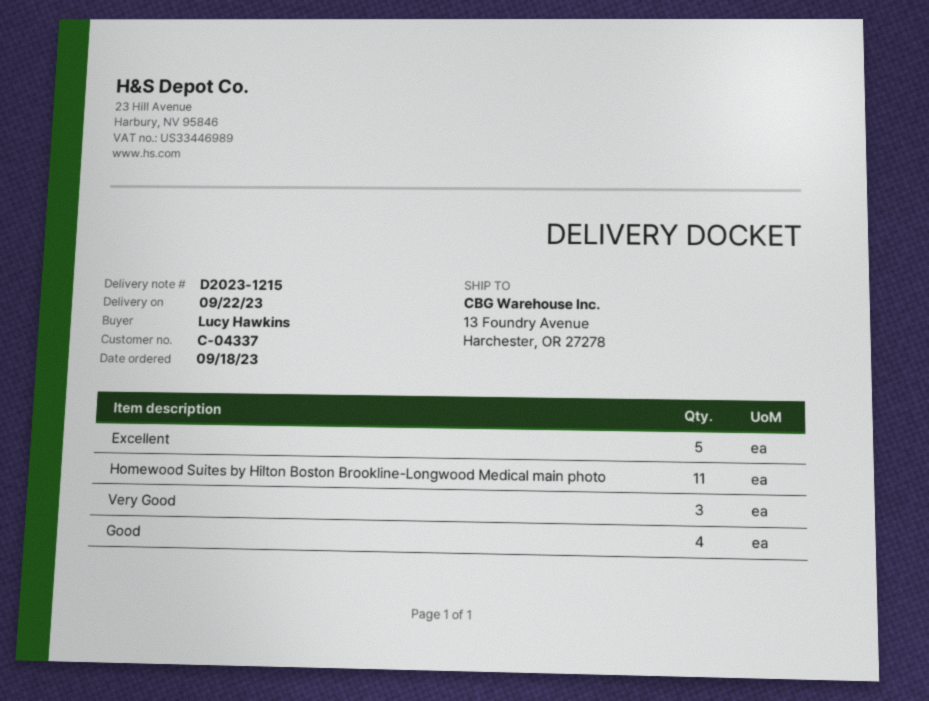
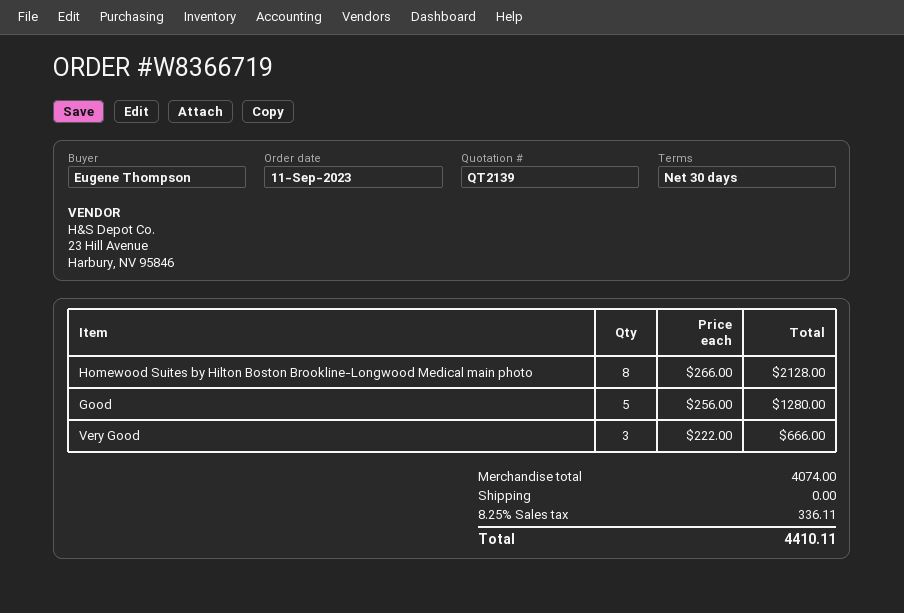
order date: 2023-09-18 -> 2023-09-11
ordered by: Lucy Hawkins -> Eugene Thompson
Excellent: 5 -> none
Homewood Suites by Hilton Boston Brookline-Longwood Medical main photo: 11 -> 8
Good: 4 -> 5

